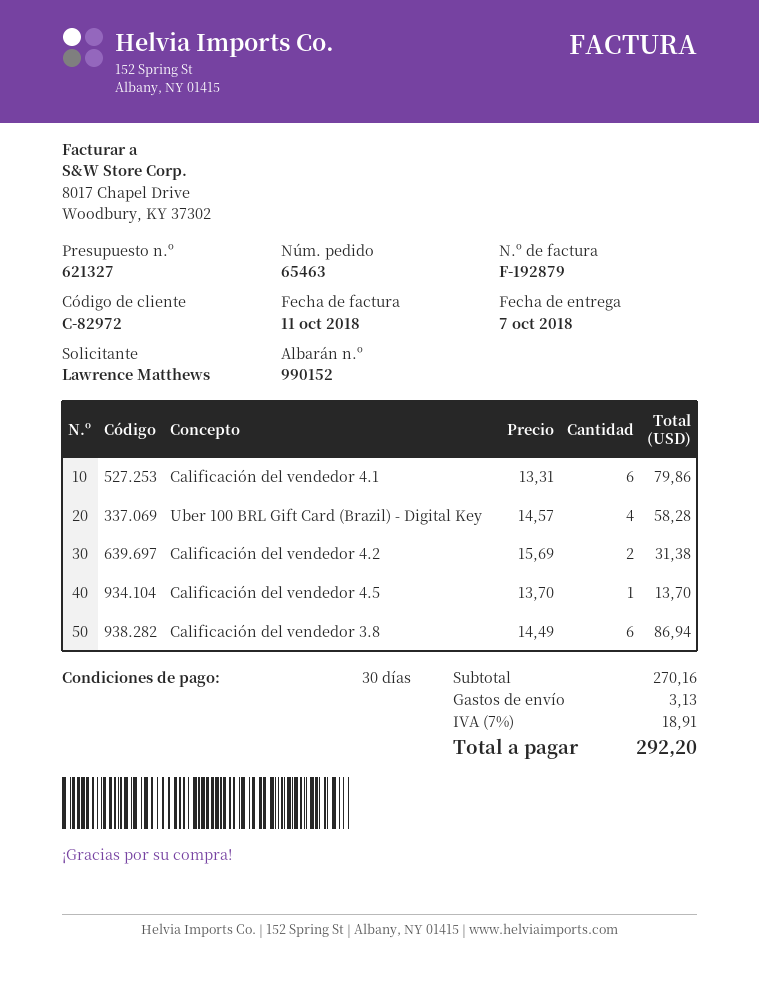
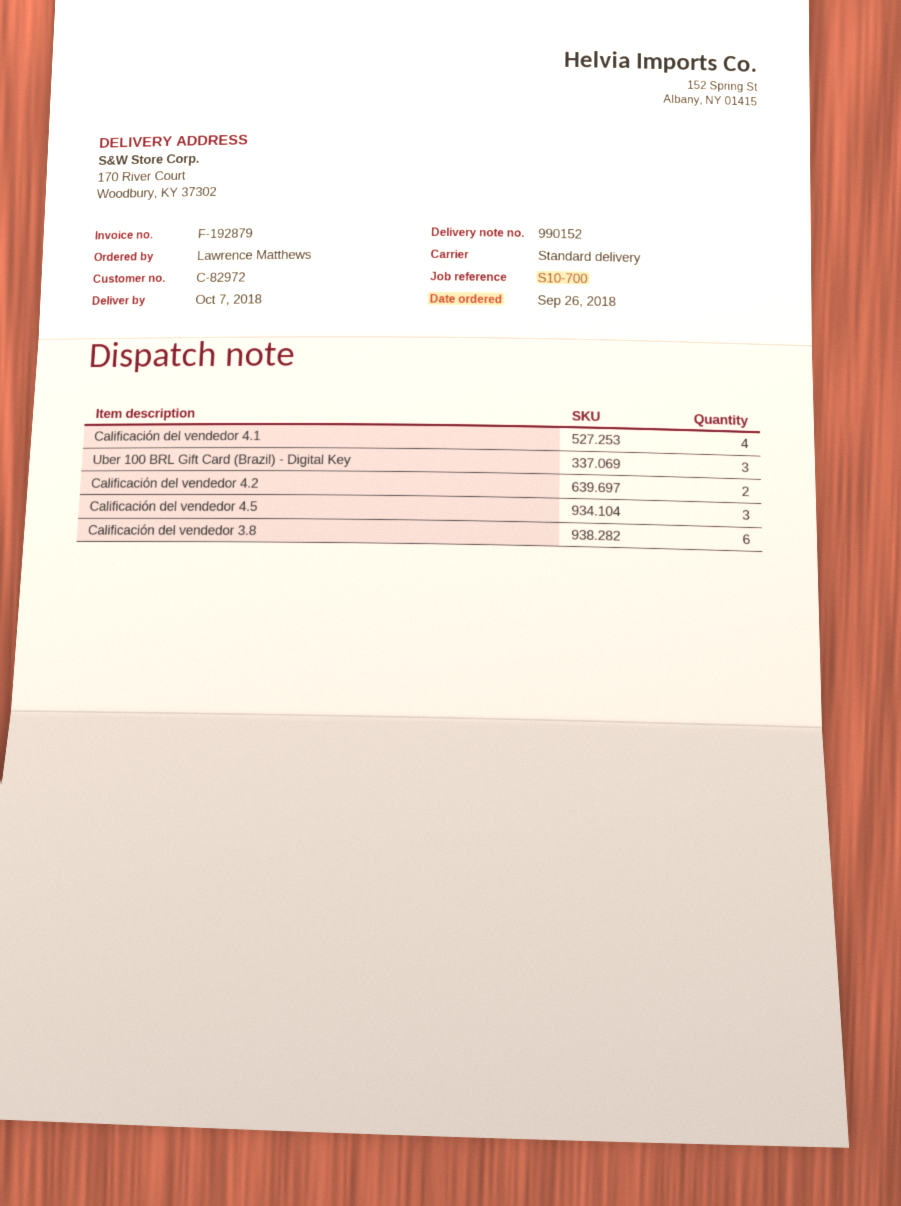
Calificación del vendedor 4.1: 6 -> 4
Uber 100 BRL Gift Card (Brazil) - Digital Key: 4 -> 3
Calificación del vendedor 4.5: 1 -> 3

